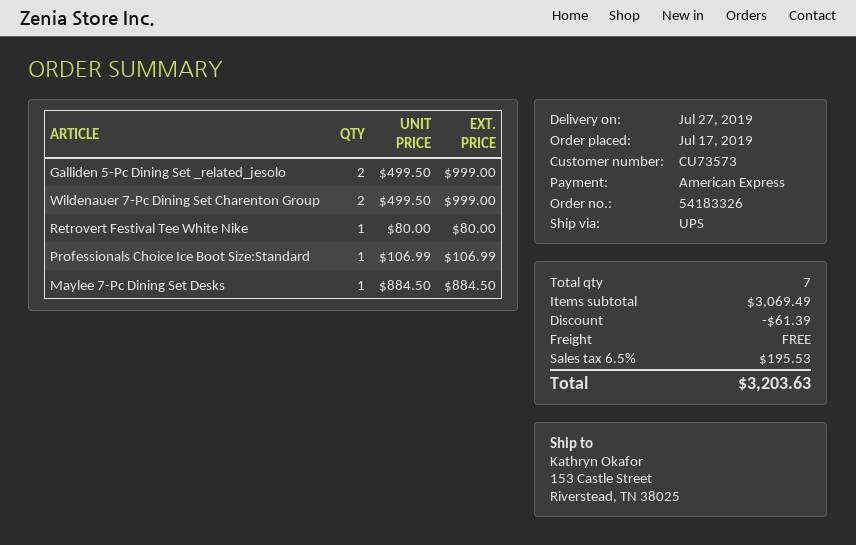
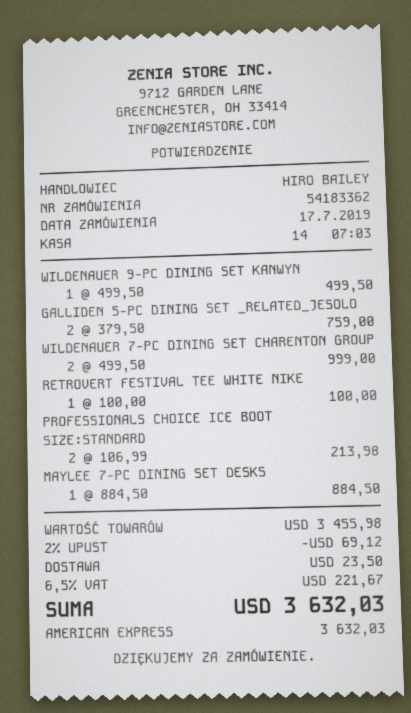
order number: 54183326 -> 54183362
Galliden 5-Pc Dining Set _related_jesolo: 2 x 499.50 = 999.00 -> 2 x 379.50 = 759.00
Retrovert Festival Tee White Nike: 1 x 80.00 = 80.00 -> 1 x 100.00 = 100.00
Professionals Choice Ice Boot Size:Standard: 1 x 106.99 = 106.99 -> 2 x 106.99 = 213.98
WILDENAUER 9-PC DINING SET KANWYN: none -> 1 x 499.50 = 499.50
subtotal: 3069.49 -> 3455.98
discount: 61.39 -> 69.12
shipping: 0.00 -> 23.50
tax: 6.5% = 195.53 -> 6.5% = 221.67
total: 3203.63 -> 3632.03

